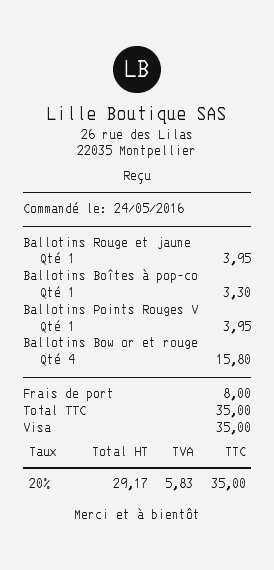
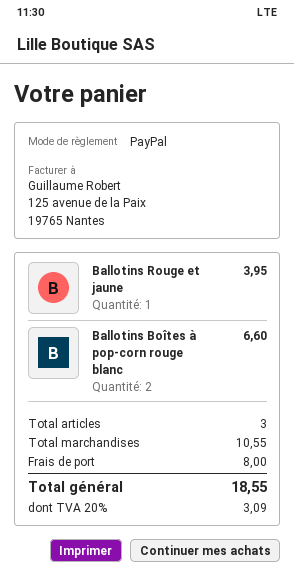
payment method: Visa -> PayPal
Ballotins Boîtes à pop-co: 1 for 3.30 -> 2 for 6.60
Ballotins Points Rouges V: 1 for 3.95 -> none
Ballotins Bow or et rouge: 4 for 15.80 -> none
tax: 20% = 5.83 -> 20% = 3.09
total: 35.00 -> 18.55

